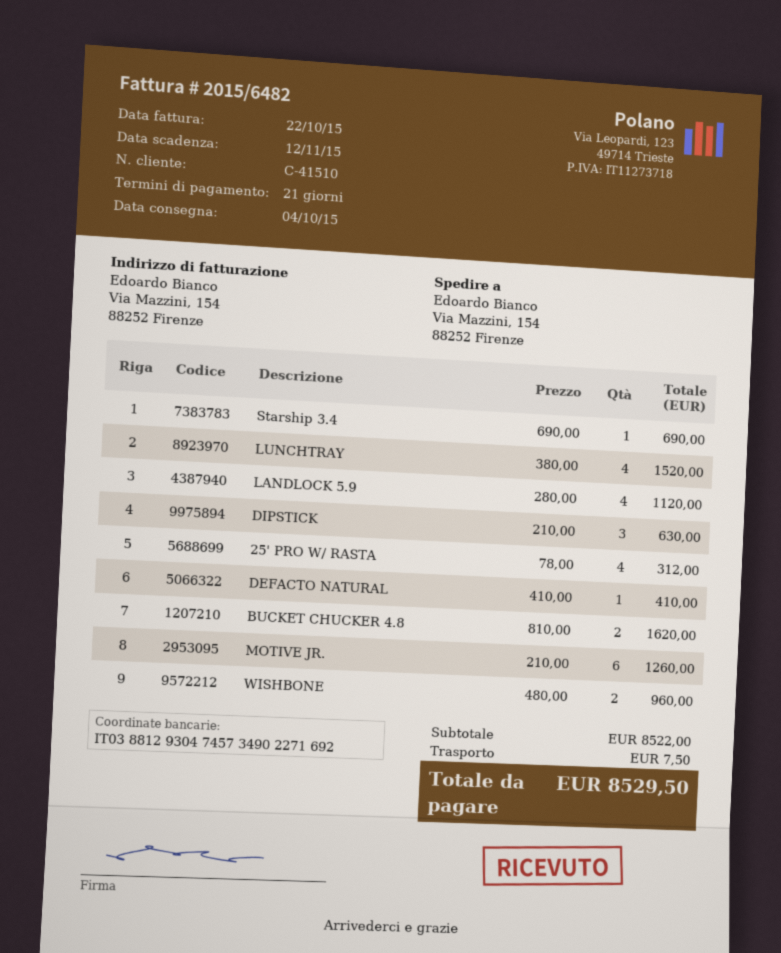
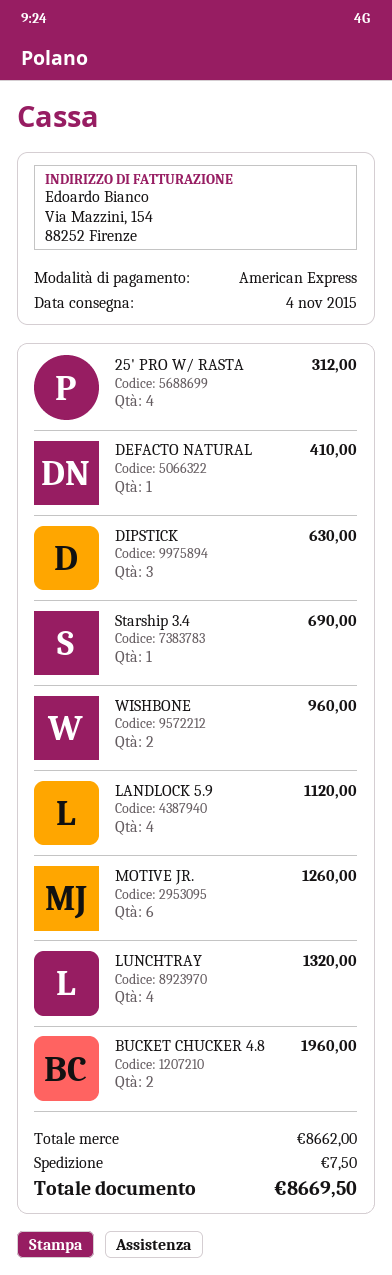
delivery date: 2015-10-04 -> 2015-11-04
LUNCHTRAY: 4 for 1520.00 -> 4 for 1320.00
BUCKET CHUCKER 4.8: 2 for 1620.00 -> 2 for 1960.00
subtotal: 8522.00 -> 8662.00
total: 8529.50 -> 8669.50

